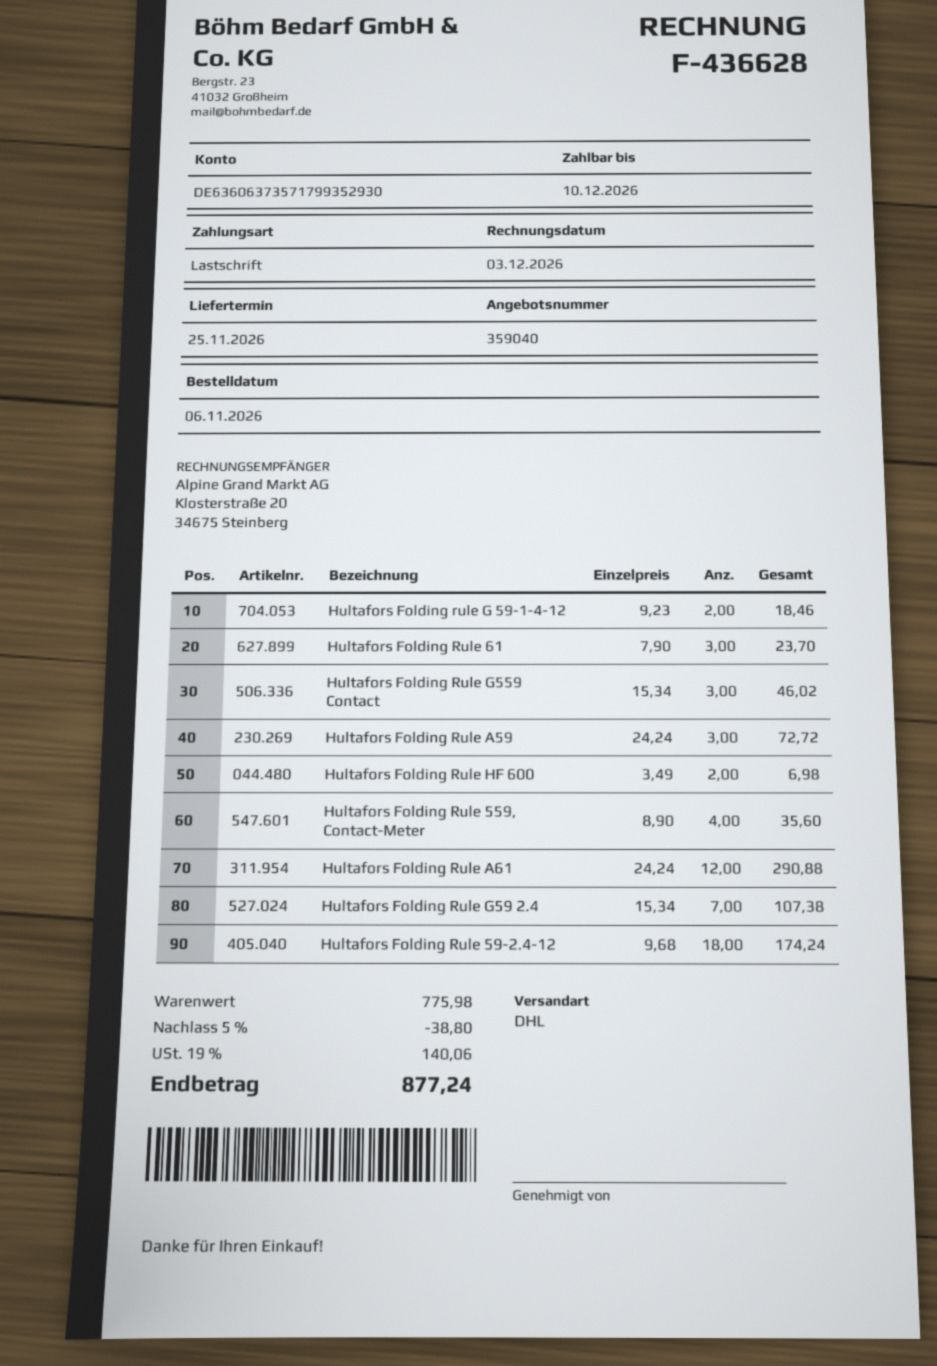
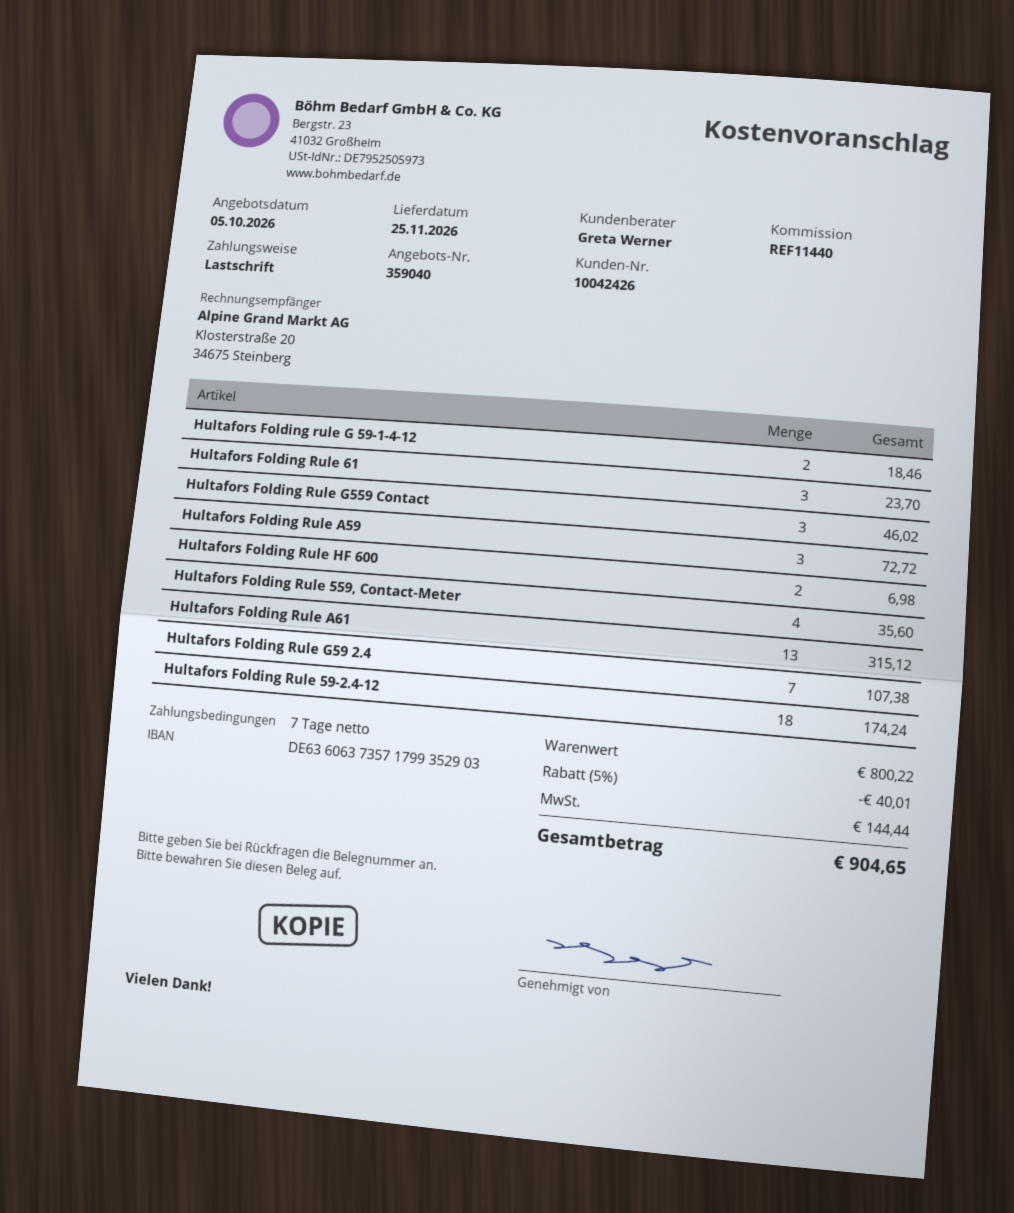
bank account: DE63606373571799352930 -> DE63606373571799352903
Hultafors Folding Rule A61: 12 for 290.88 -> 13 for 315.12
subtotal: 775.98 -> 800.22
discount: 5% = 38.80 -> 5% = 40.01
tax: 140.06 -> 144.44
total: 877.24 -> 904.65

